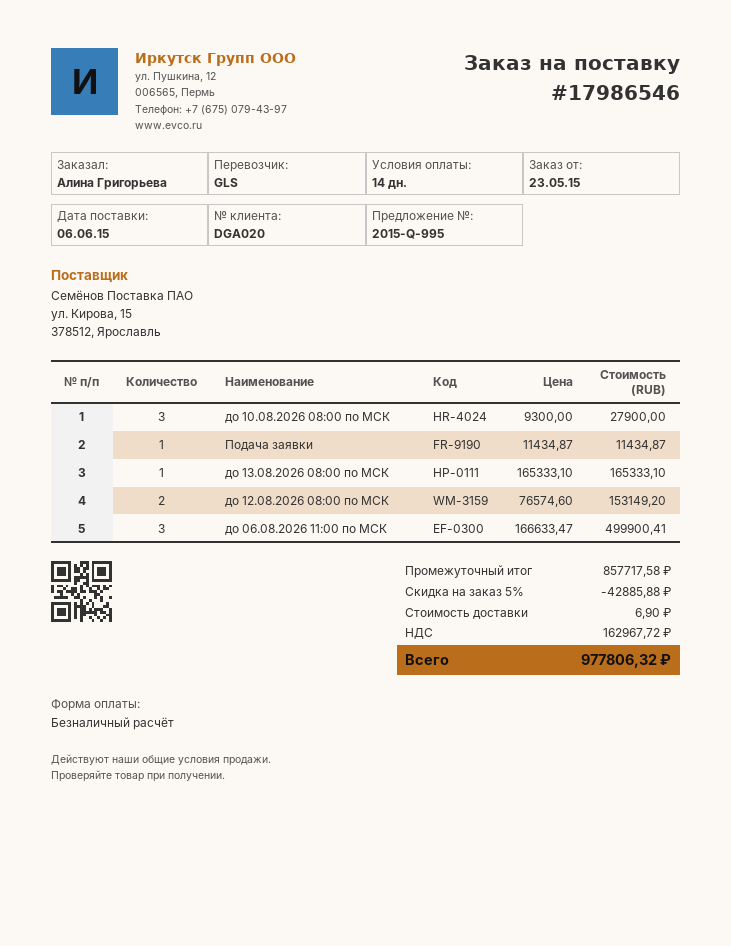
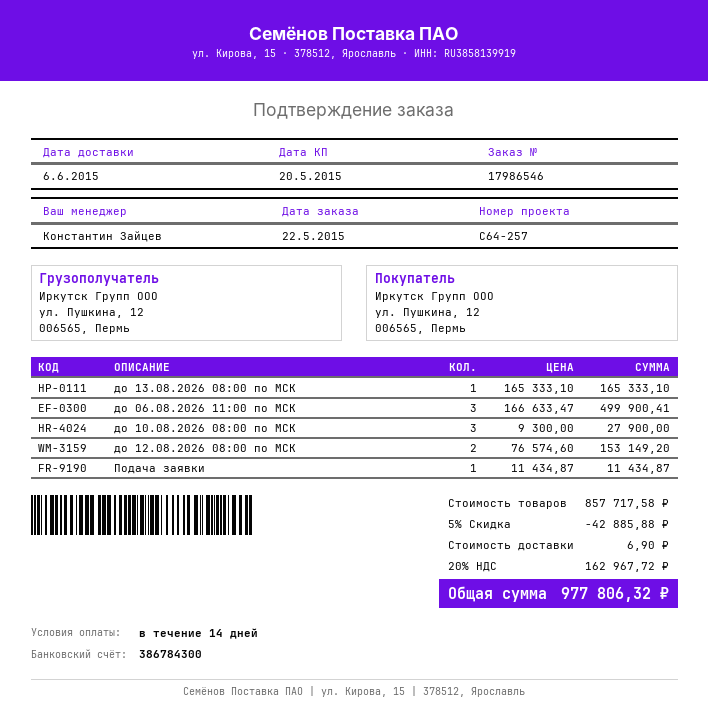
order date: 2015-05-23 -> 2015-05-22

